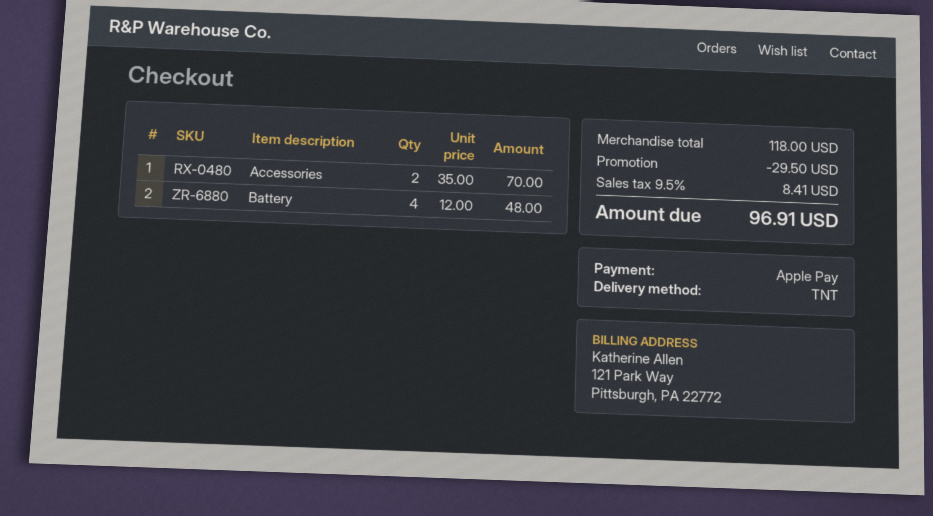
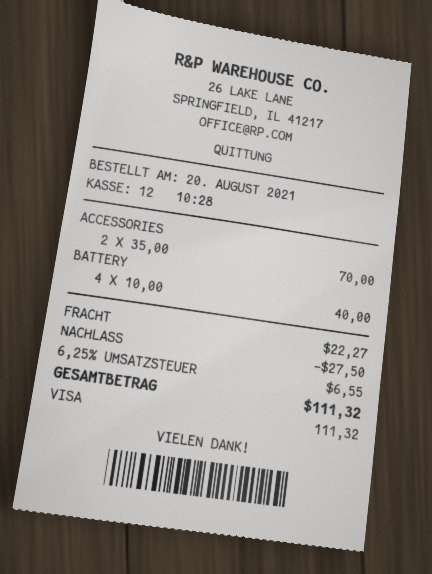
payment method: Apple Pay -> Visa
Battery: 4 x 12.00 = 48.00 -> 4 x 10.00 = 40.00
discount: 29.50 -> 27.50
shipping: none -> 22.27
tax: 9.5% = 8.41 -> 6.25% = 6.55
total: 96.91 -> 111.32

